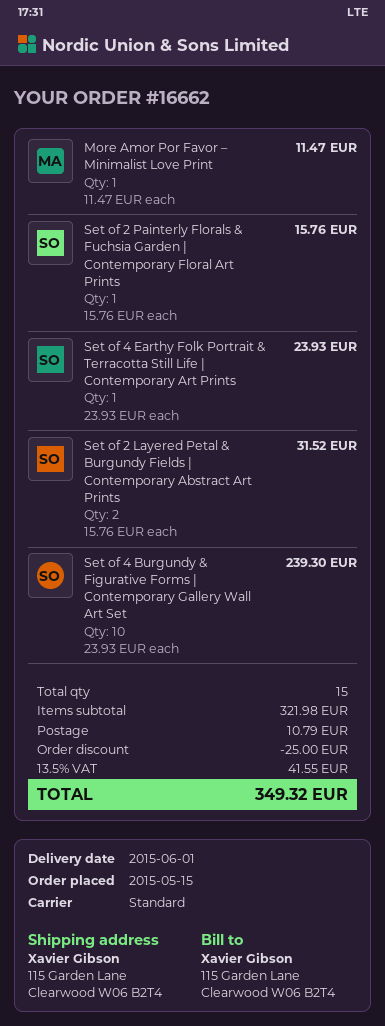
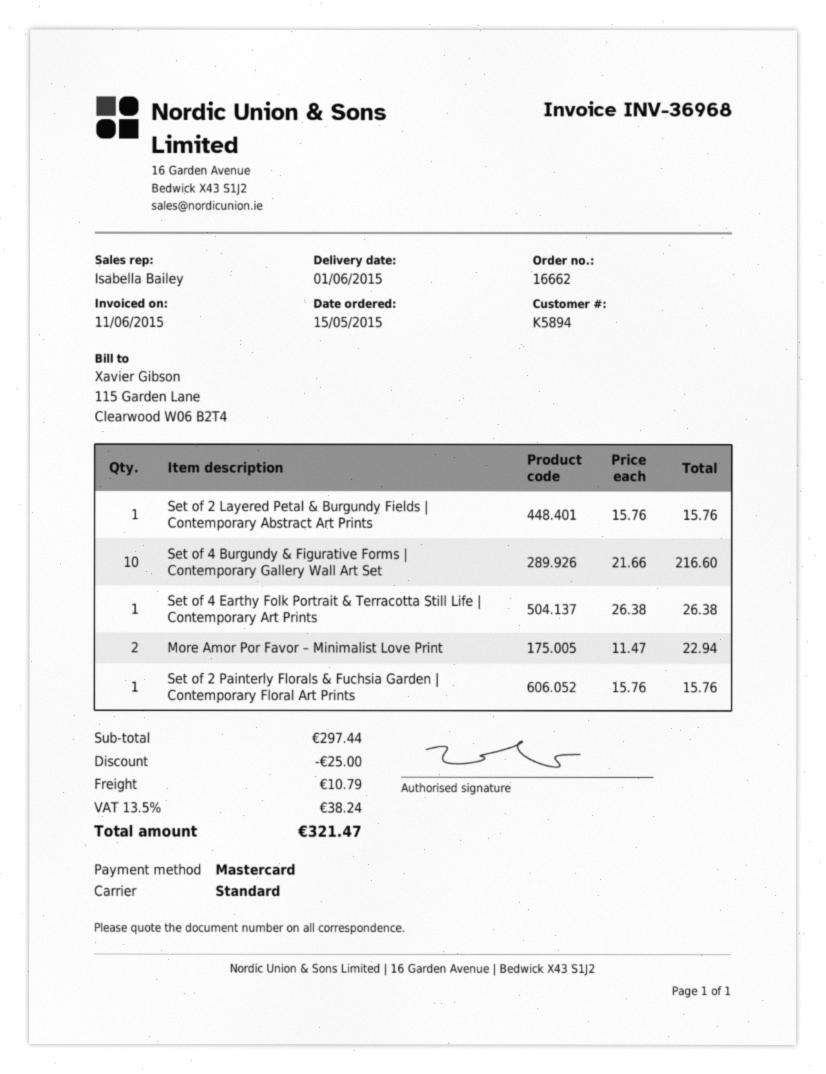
More Amor Por Favor – Minimalist Love Print: 1 x 11.47 = 11.47 -> 2 x 11.47 = 22.94
Set of 4 Earthy Folk Portrait & Terracotta Still Life | Contemporary Art Prints: 1 x 23.93 = 23.93 -> 1 x 26.38 = 26.38
Set of 2 Layered Petal & Burgundy Fields | Contemporary Abstract Art Prints: 2 x 15.76 = 31.52 -> 1 x 15.76 = 15.76
Set of 4 Burgundy & Figurative Forms | Contemporary Gallery Wall Art Set: 10 x 23.93 = 239.30 -> 10 x 21.66 = 216.60
subtotal: 321.98 -> 297.44
tax: 13.5% = 41.55 -> 13.5% = 38.24
total: 349.32 -> 321.47

